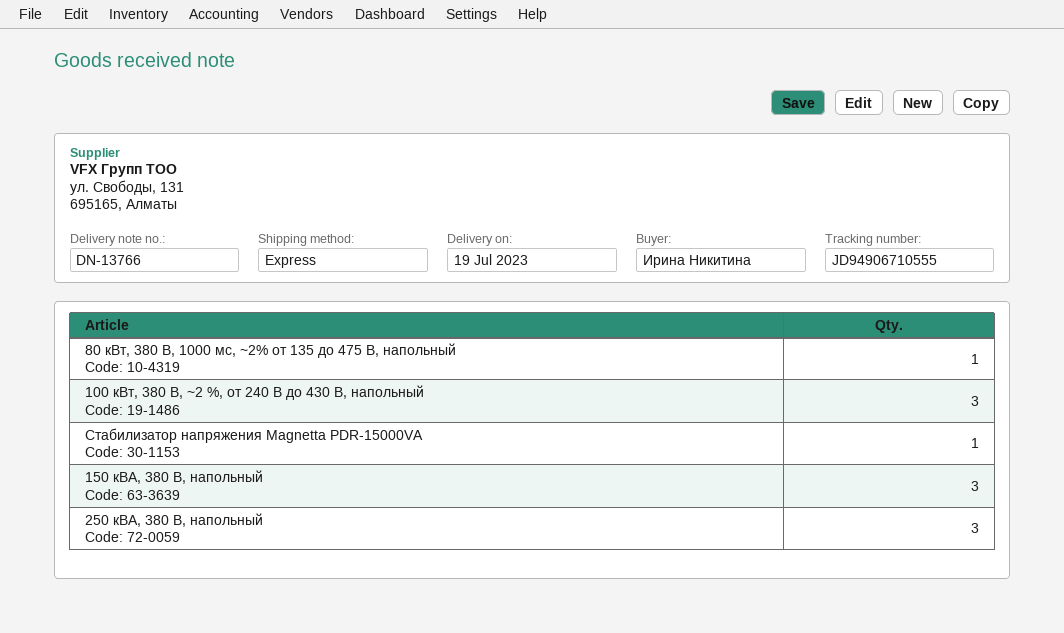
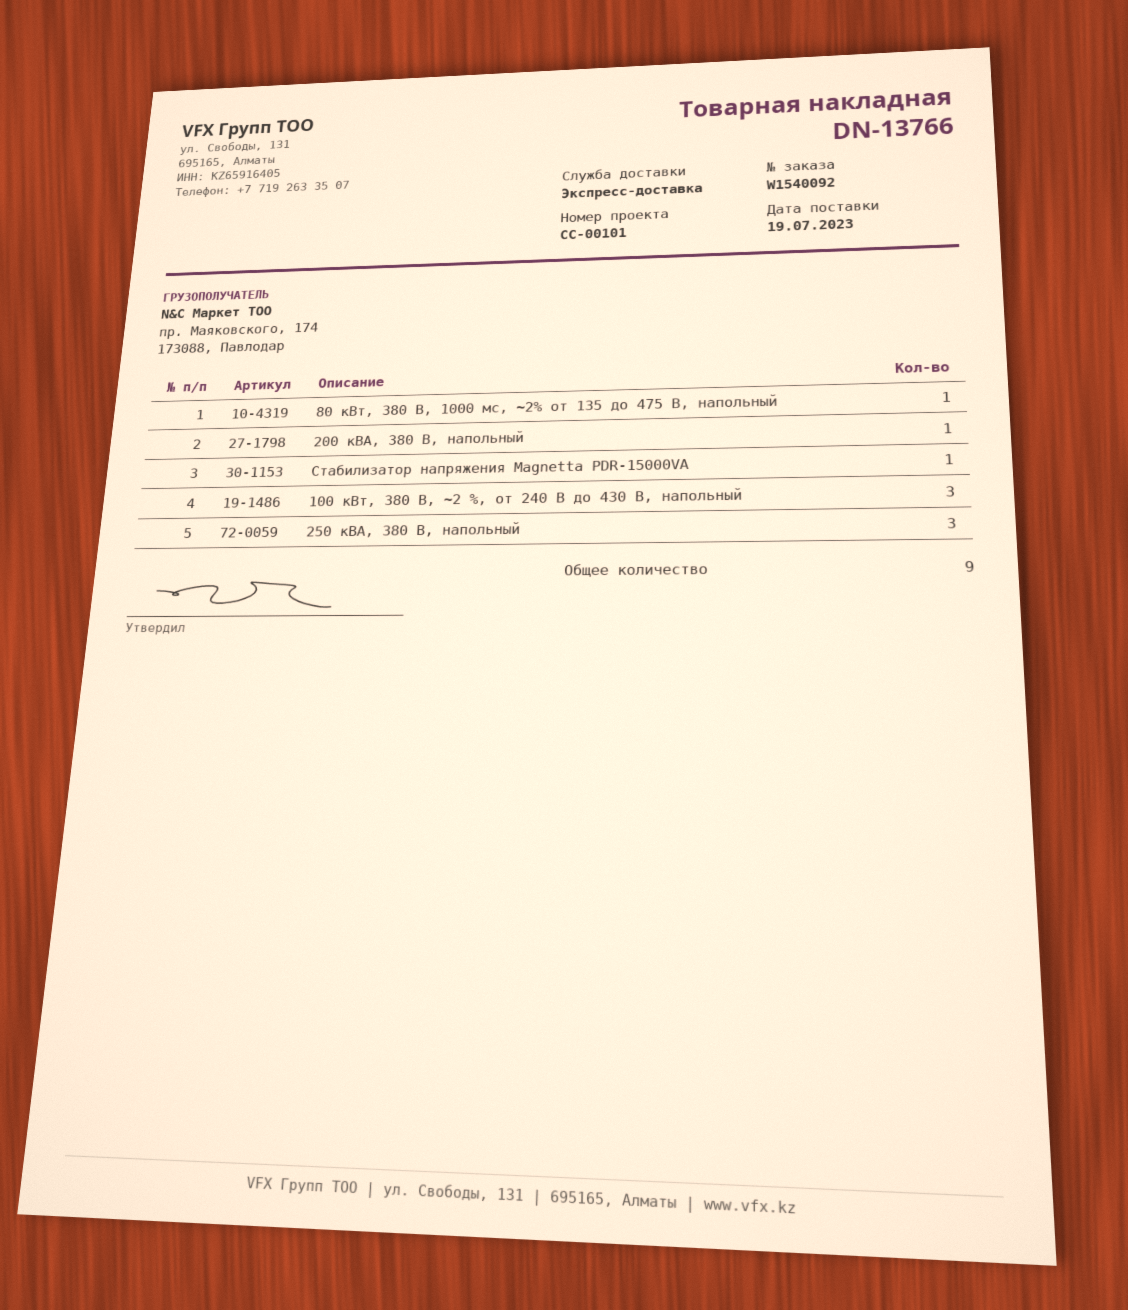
150 кВА, 380 В, напольный: 3 -> none
200 кВА, 380 В, напольный: none -> 1

